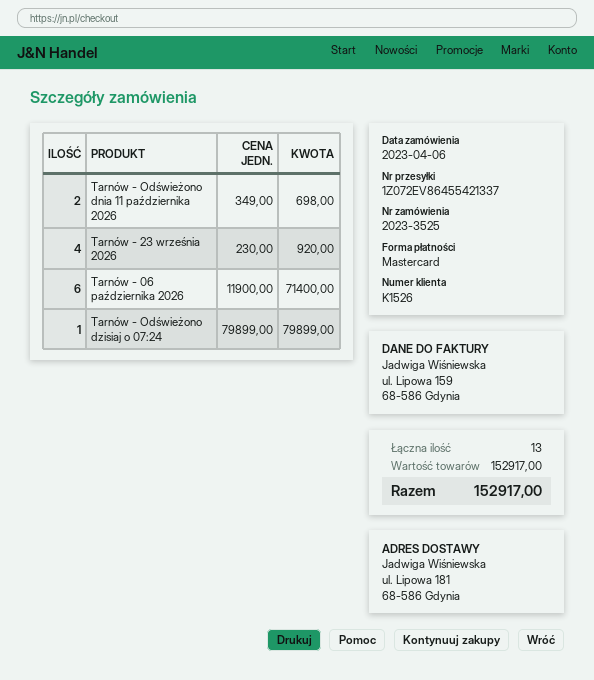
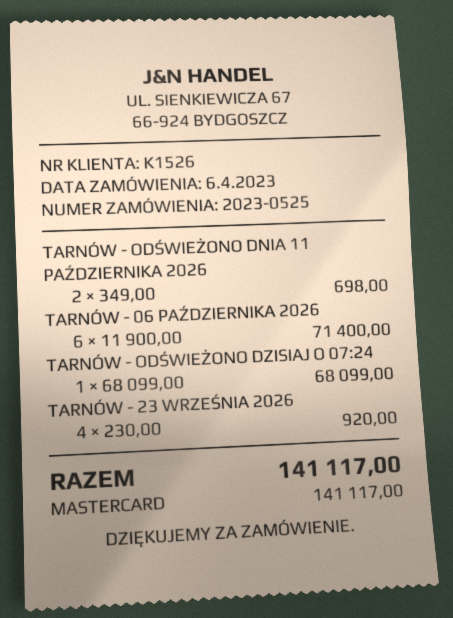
order number: 2023-3525 -> 2023-0525
Tarnów - Odświeżono dzisiaj o 07:24: 1 x 79899.00 = 79899.00 -> 1 x 68099.00 = 68099.00
total: 152917.00 -> 141117.00

